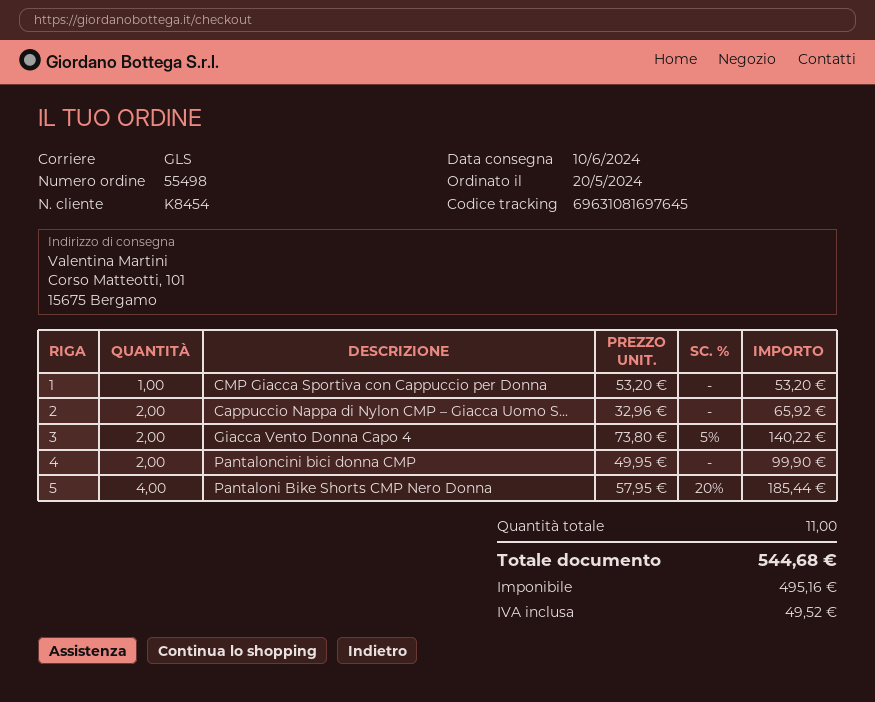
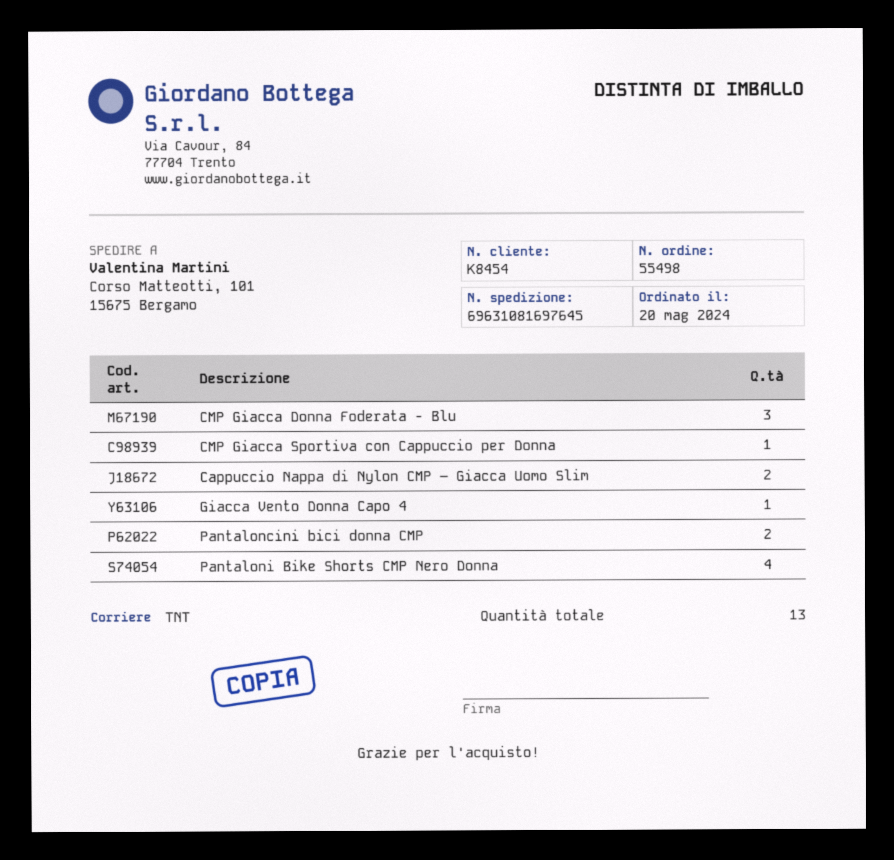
shipping method: GLS -> TNT
Giacca Vento Donna Capo 4: 2 -> 1
CMP Giacca Donna Foderata - Blu: none -> 3
total quantity: 11 -> 13

